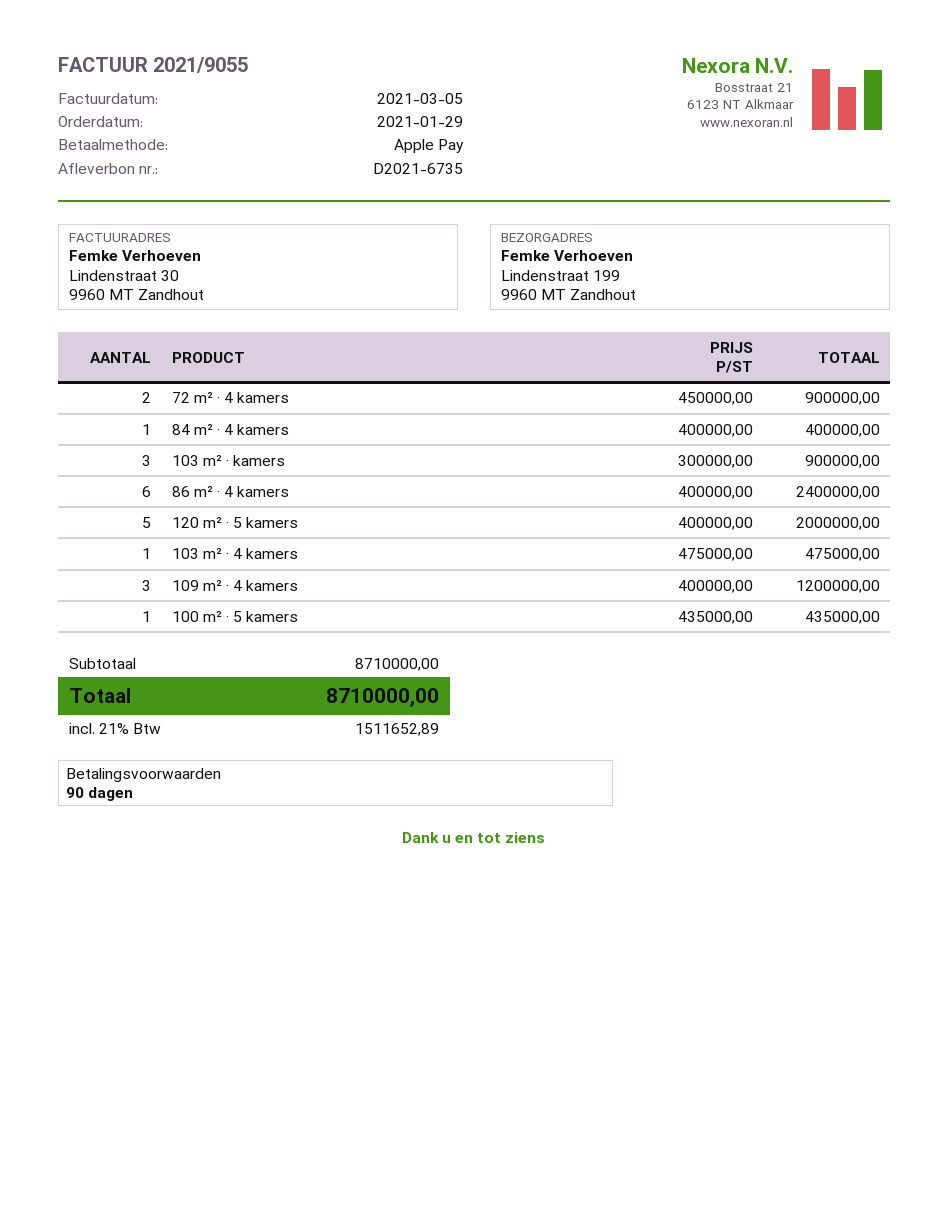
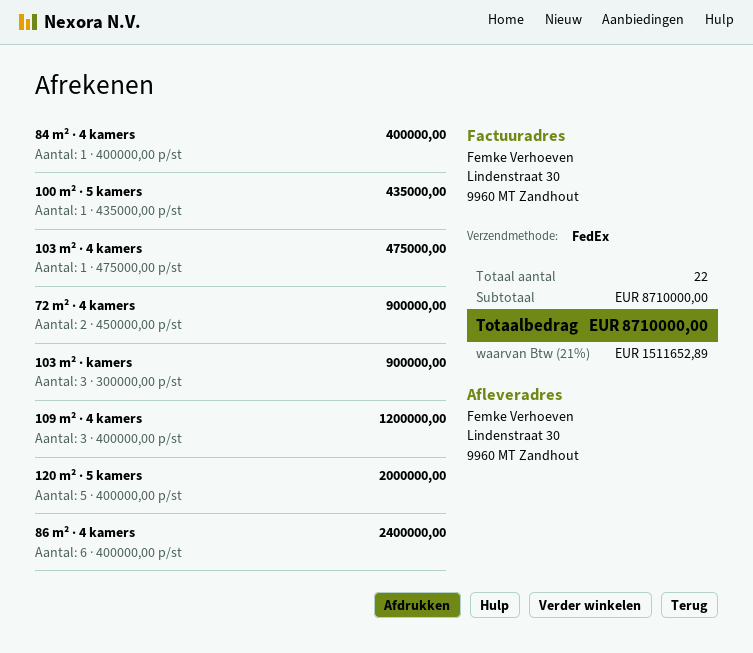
ship to: Lindenstraat 199, 9960 MT Zandhout -> Lindenstraat 30, 9960 MT Zandhout

